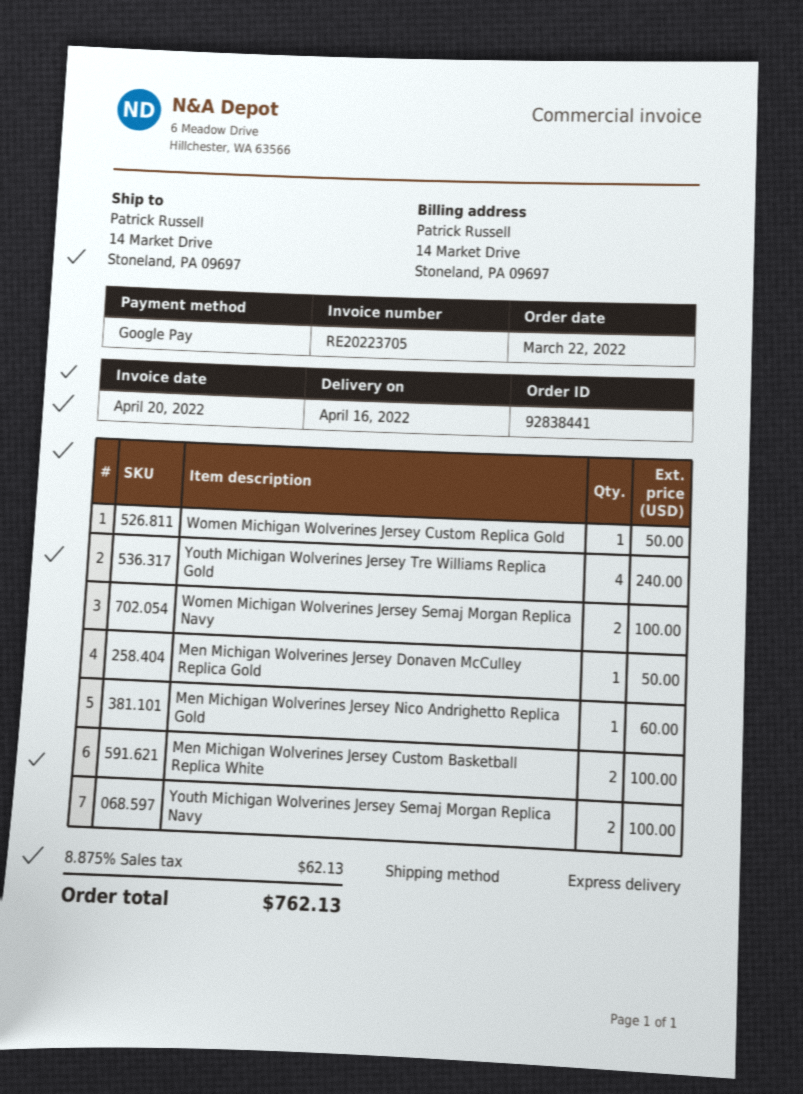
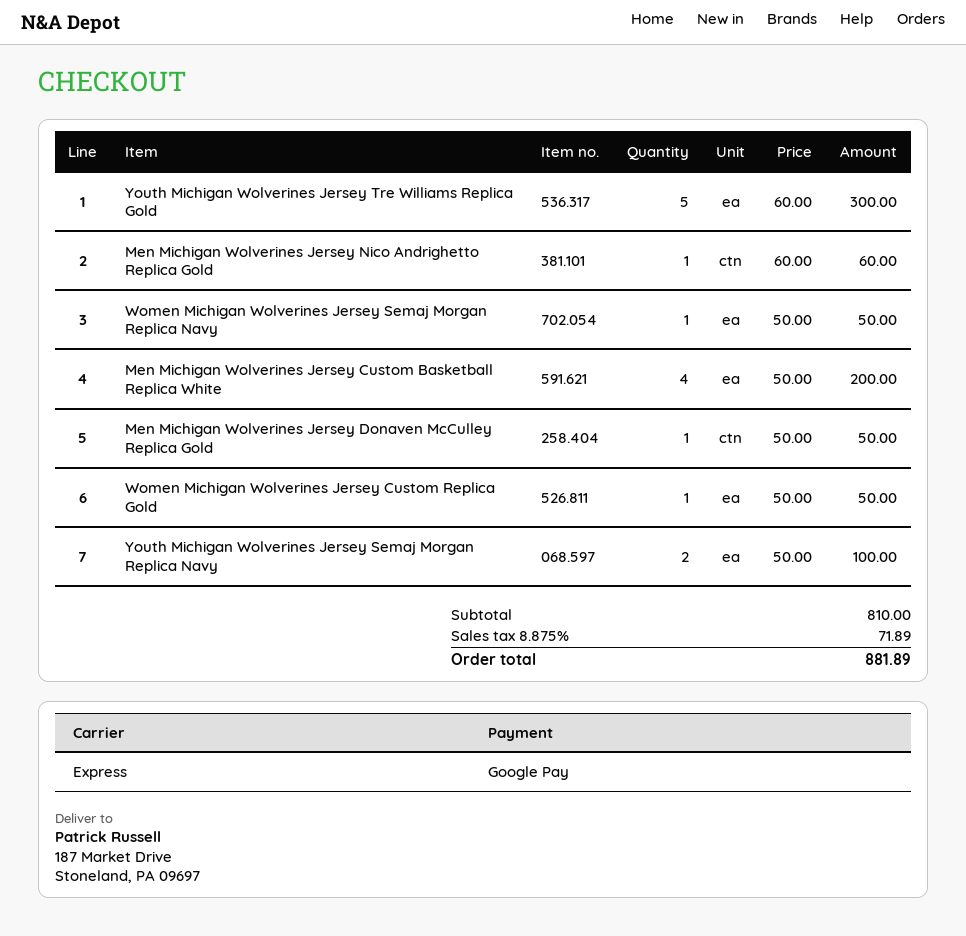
ship to: 14 Market Drive, Stoneland, PA 09697 -> 187 Market Drive, Stoneland, PA 09697
Youth Michigan Wolverines Jersey Tre Williams Replica Gold: 4 for 240.00 -> 5 for 300.00
Women Michigan Wolverines Jersey Semaj Morgan Replica Navy: 2 for 100.00 -> 1 for 50.00
Men Michigan Wolverines Jersey Custom Basketball Replica White: 2 for 100.00 -> 4 for 200.00
tax: 8.875% = 62.13 -> 8.875% = 71.89
total: 762.13 -> 881.89

